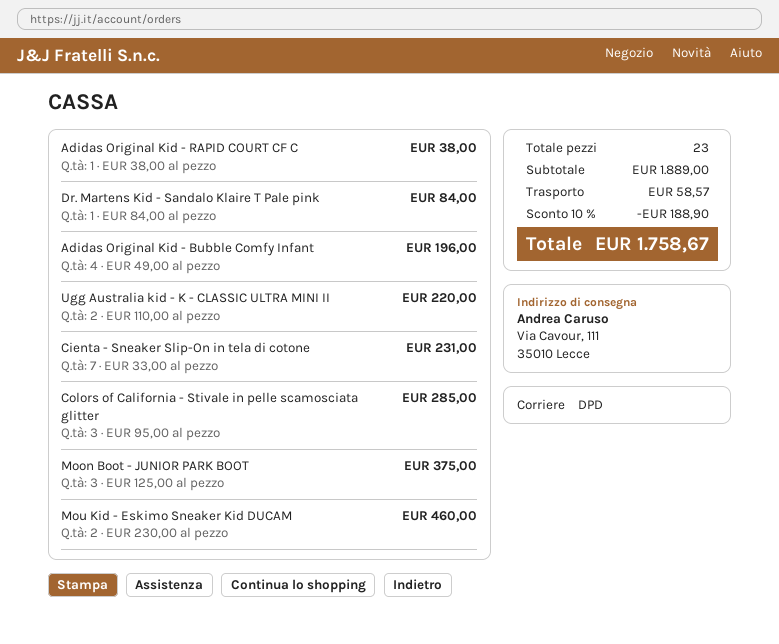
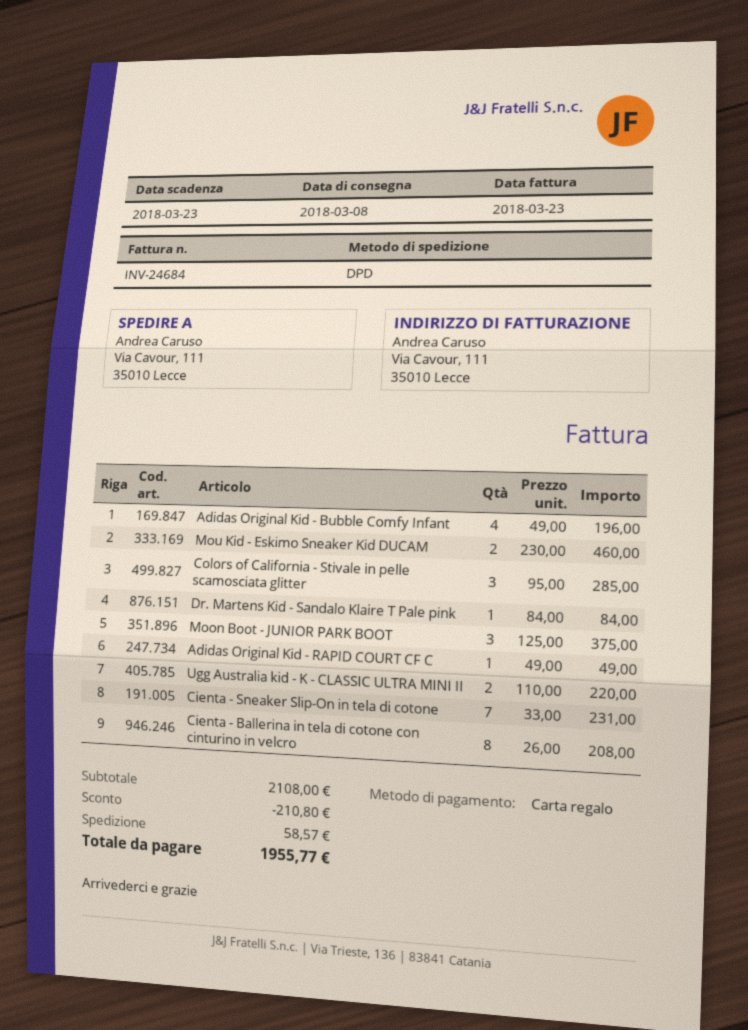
Adidas Original Kid - RAPID COURT CF C: 1 x 38.00 = 38.00 -> 1 x 49.00 = 49.00
Cienta - Ballerina in tela di cotone con cinturino in velcro: none -> 8 x 26.00 = 208.00
subtotal: 1889.00 -> 2108.00
discount: 188.90 -> 210.80
total: 1758.67 -> 1955.77

